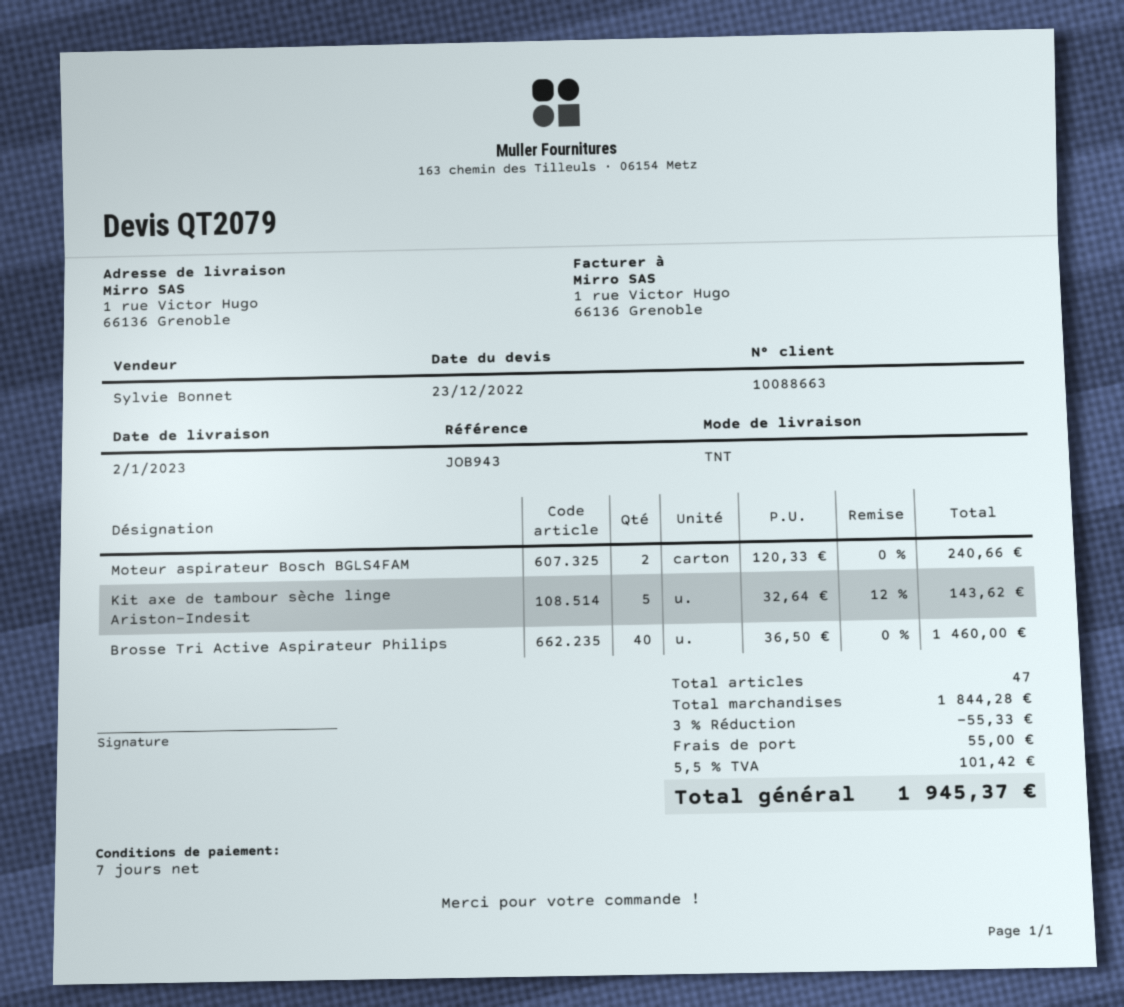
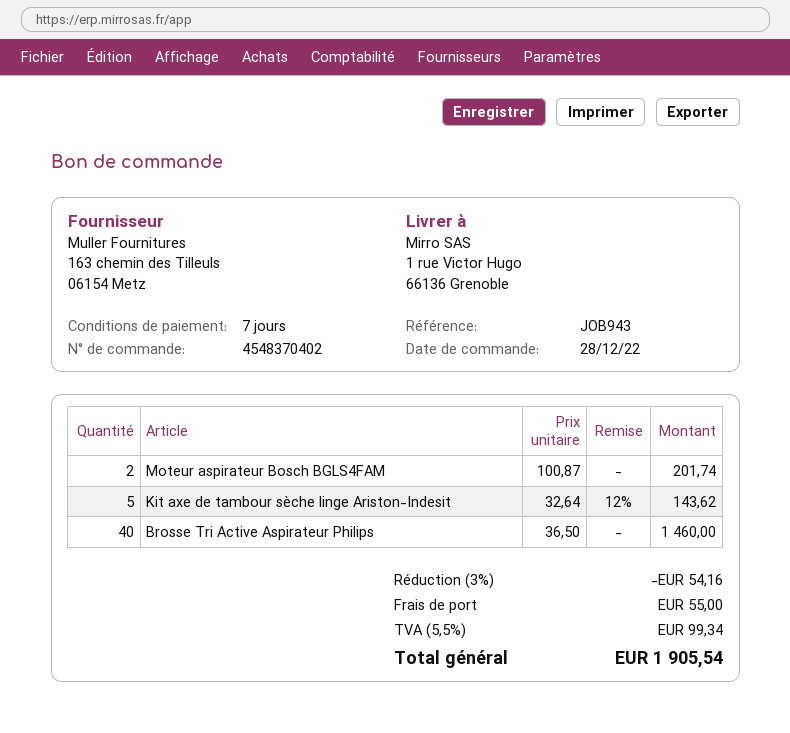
Moteur aspirateur Bosch BGLS4FAM: 2 x 120.33 = 240.66 -> 2 x 100.87 = 201.74
discount: 3% = 55.33 -> 3% = 54.16
tax: 5.5% = 101.42 -> 5.5% = 99.34
total: 1945.37 -> 1905.54

